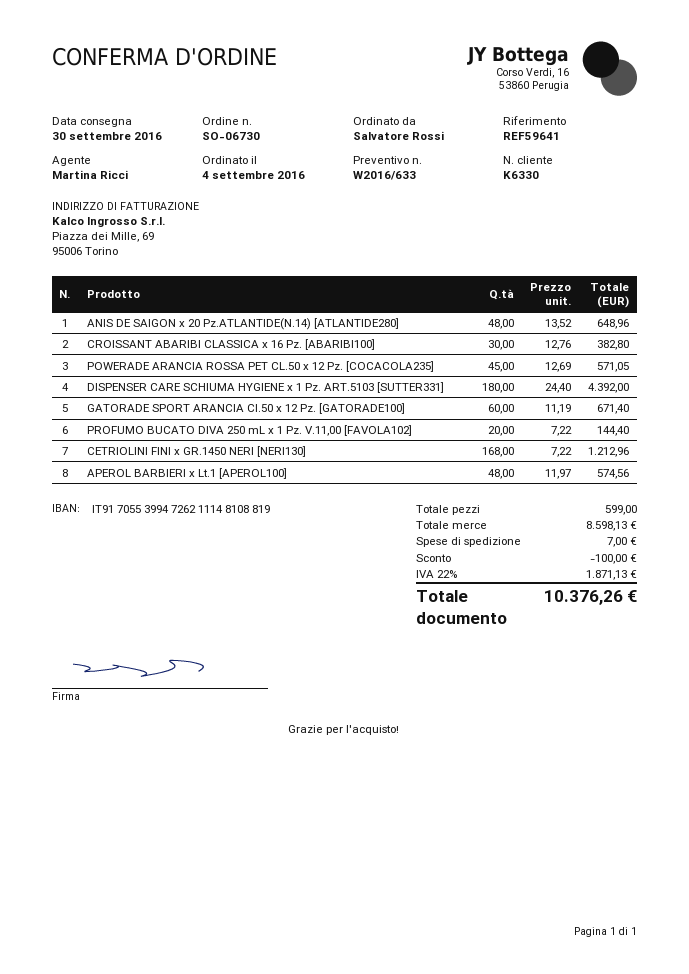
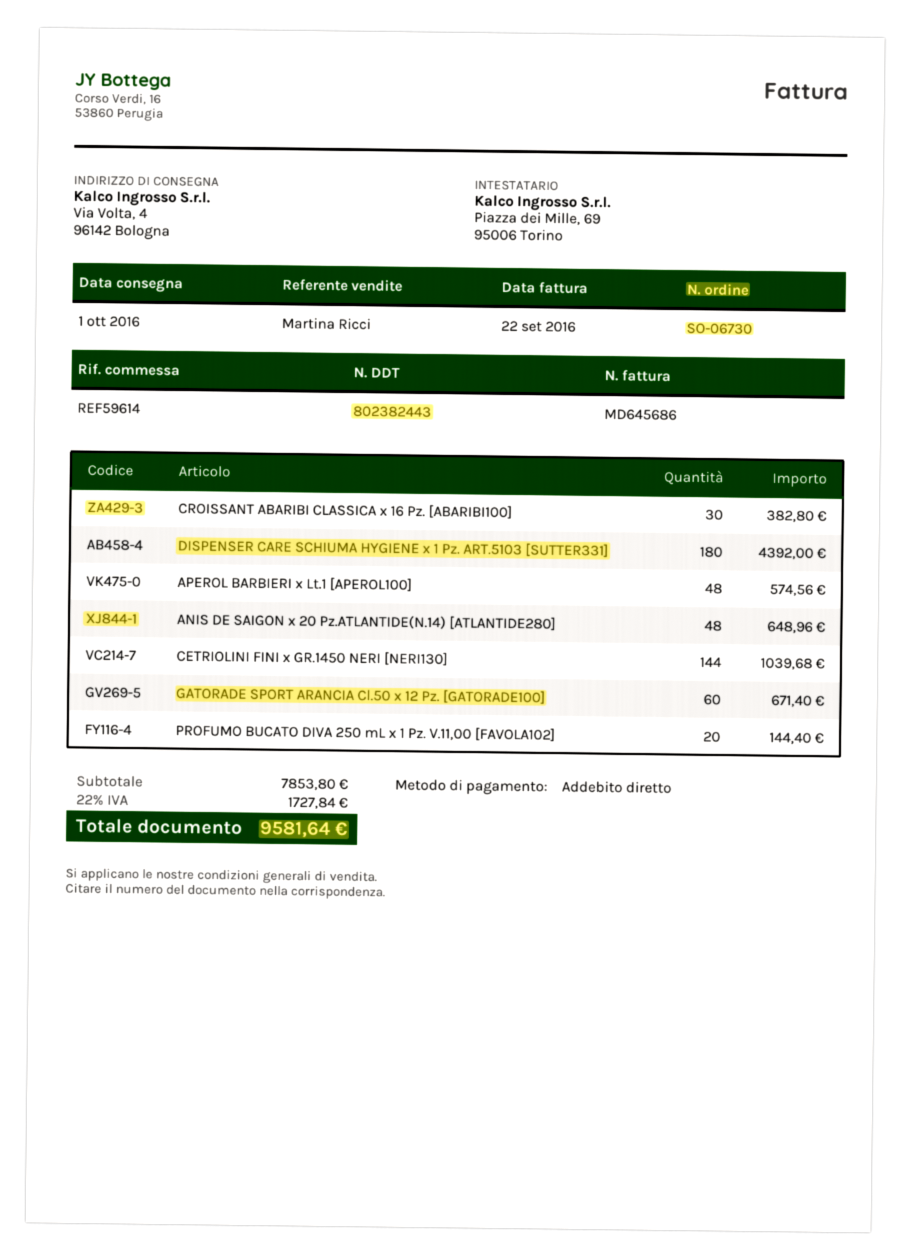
delivery date: 2016-09-30 -> 2016-10-01
reference: REF59641 -> REF59614
POWERADE ARANCIA ROSSA PET CL.50 x 12 Pz. [COCACOLA235]: 45 for 571.05 -> none
CETRIOLINI FINI x GR.1450 NERI [NERI130]: 168 for 1212.96 -> 144 for 1039.68
subtotal: 8598.13 -> 7853.80
discount: 100.00 -> none
shipping: 7.00 -> none
tax: 22% = 1871.13 -> 22% = 1727.84
total: 10376.26 -> 9581.64

